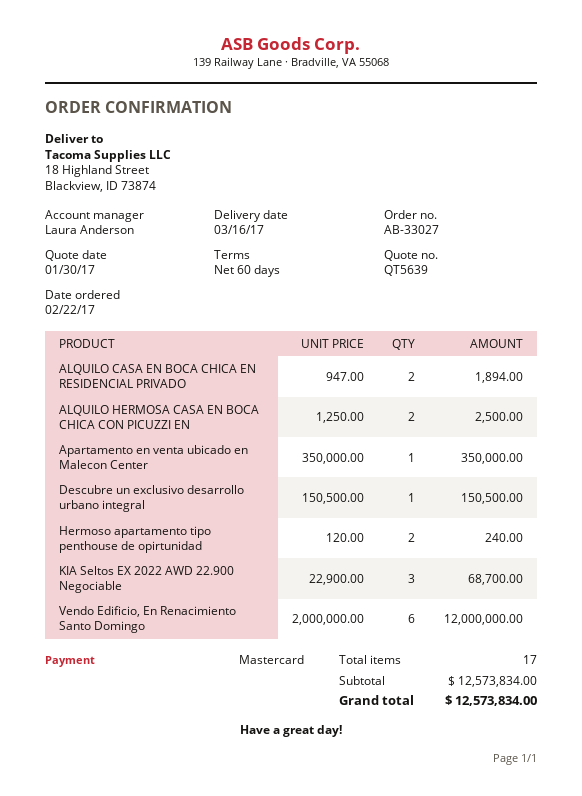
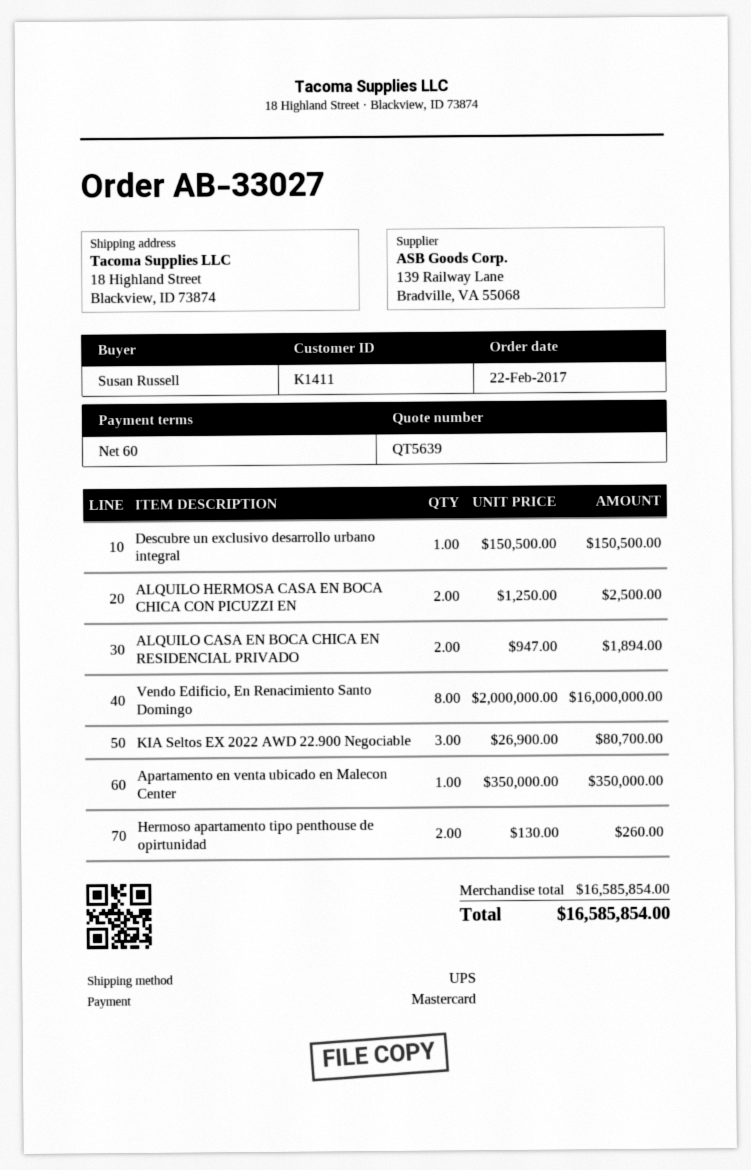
Hermoso apartamento tipo penthouse de opirtunidad: 2 x 120.00 = 240.00 -> 2 x 130.00 = 260.00
KIA Seltos EX 2022 AWD 22.900 Negociable: 3 x 22900.00 = 68700.00 -> 3 x 26900.00 = 80700.00
Vendo Edificio, En Renacimiento Santo Domingo: 6 x 2000000.00 = 12000000.00 -> 8 x 2000000.00 = 16000000.00
subtotal: 12573834.00 -> 16585854.00
total: 12573834.00 -> 16585854.00

